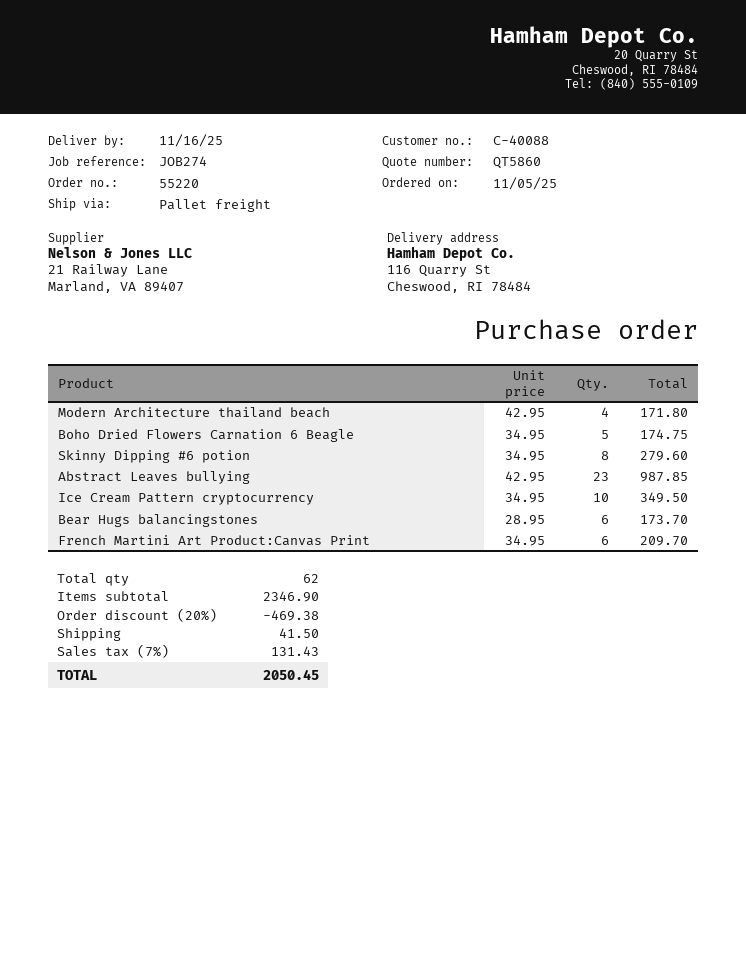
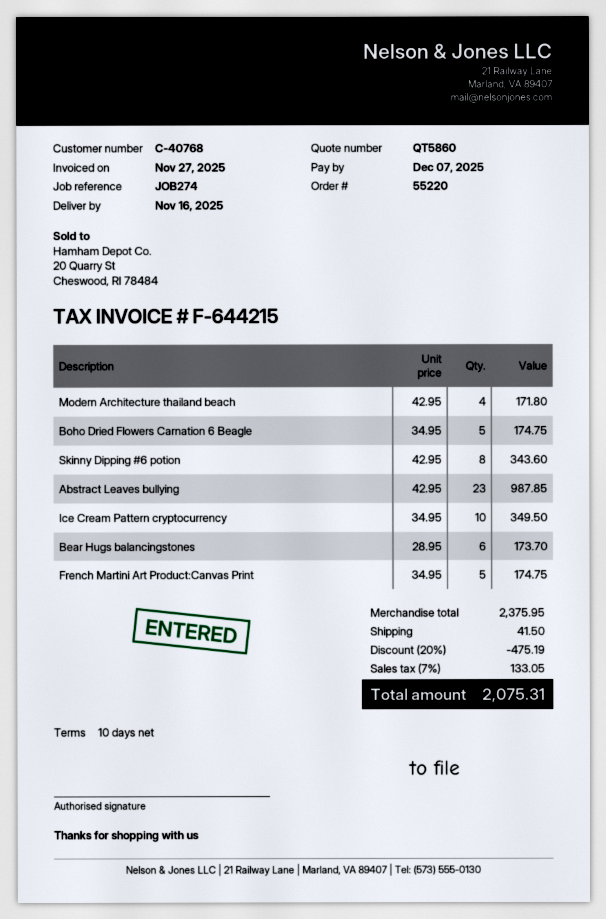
customer number: C-40088 -> C-40768
Skinny Dipping #6 potion: 8 x 34.95 = 279.60 -> 8 x 42.95 = 343.60
French Martini Art Product:Canvas Print: 6 x 34.95 = 209.70 -> 5 x 34.95 = 174.75
subtotal: 2346.90 -> 2375.95
discount: 20% = 469.38 -> 20% = 475.19
tax: 7% = 131.43 -> 7% = 133.05
total: 2050.45 -> 2075.31

